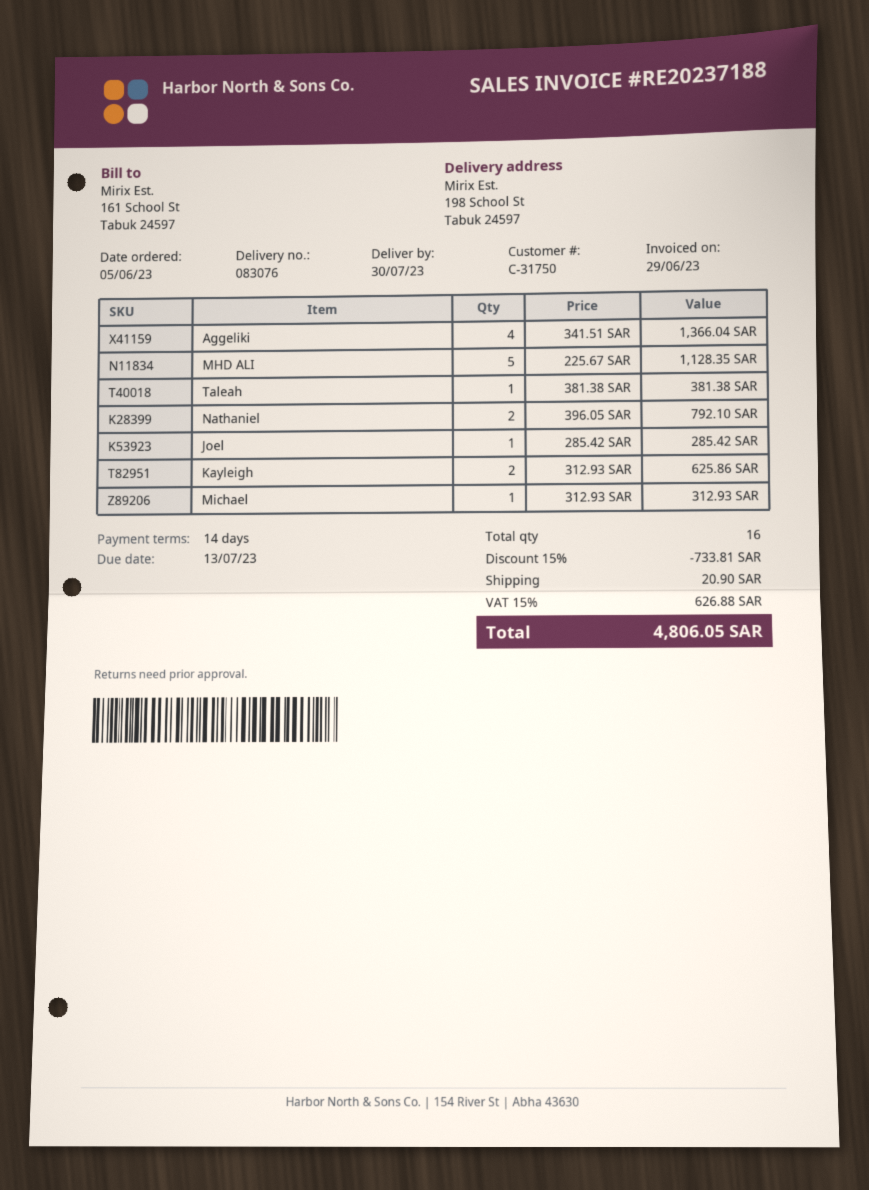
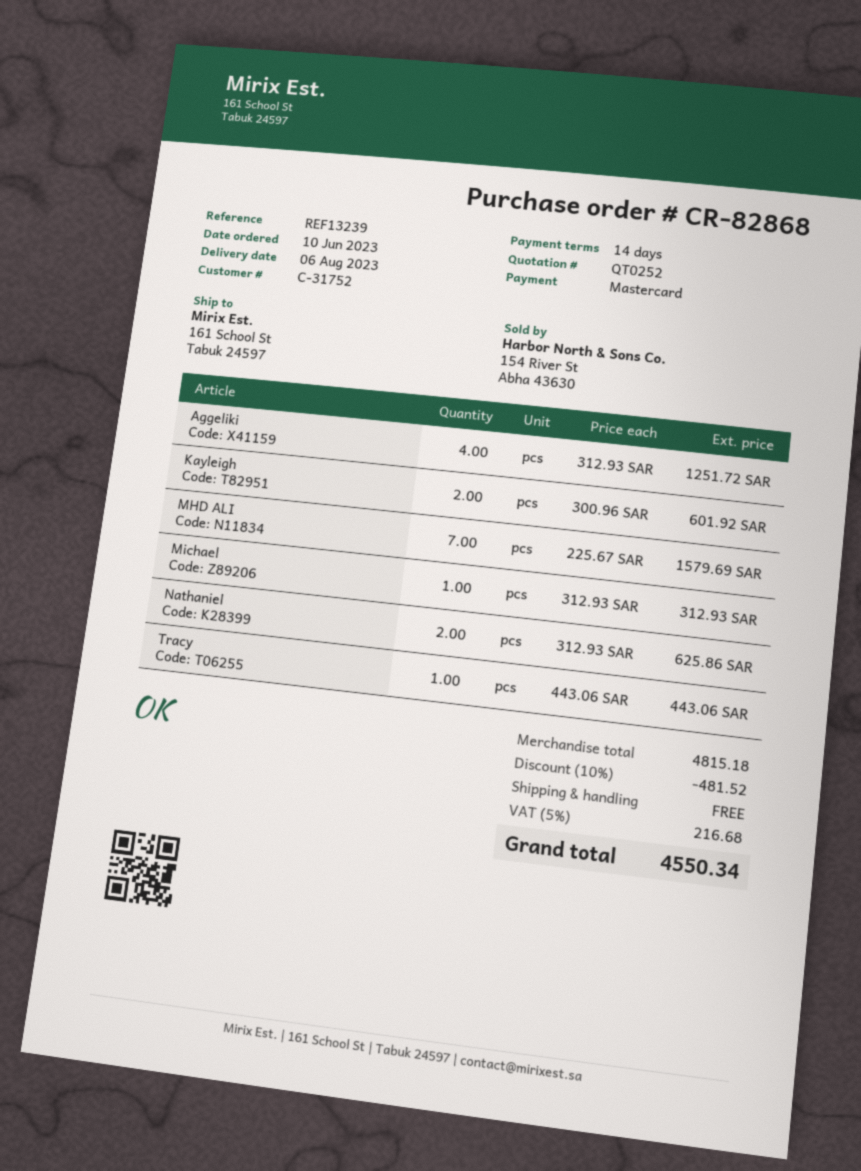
order date: 2023-06-05 -> 2023-06-10
delivery date: 2023-07-30 -> 2023-08-06
customer number: C-31750 -> C-31752
ship to: 198 School St, Tabuk 24597 -> 161 School St, Tabuk 24597
Aggeliki: 4 x 341.51 = 1366.04 -> 4 x 312.93 = 1251.72
MHD ALI: 5 x 225.67 = 1128.35 -> 7 x 225.67 = 1579.69
Taleah: 1 x 381.38 = 381.38 -> none
Nathaniel: 2 x 396.05 = 792.10 -> 2 x 312.93 = 625.86
Joel: 1 x 285.42 = 285.42 -> none
Kayleigh: 2 x 312.93 = 625.86 -> 2 x 300.96 = 601.92
Tracy: none -> 1 x 443.06 = 443.06
discount: 15% = 733.81 -> 10% = 481.52
shipping: 20.90 -> 0.00
tax: 15% = 626.88 -> 5% = 216.68
total: 4806.05 -> 4550.34

